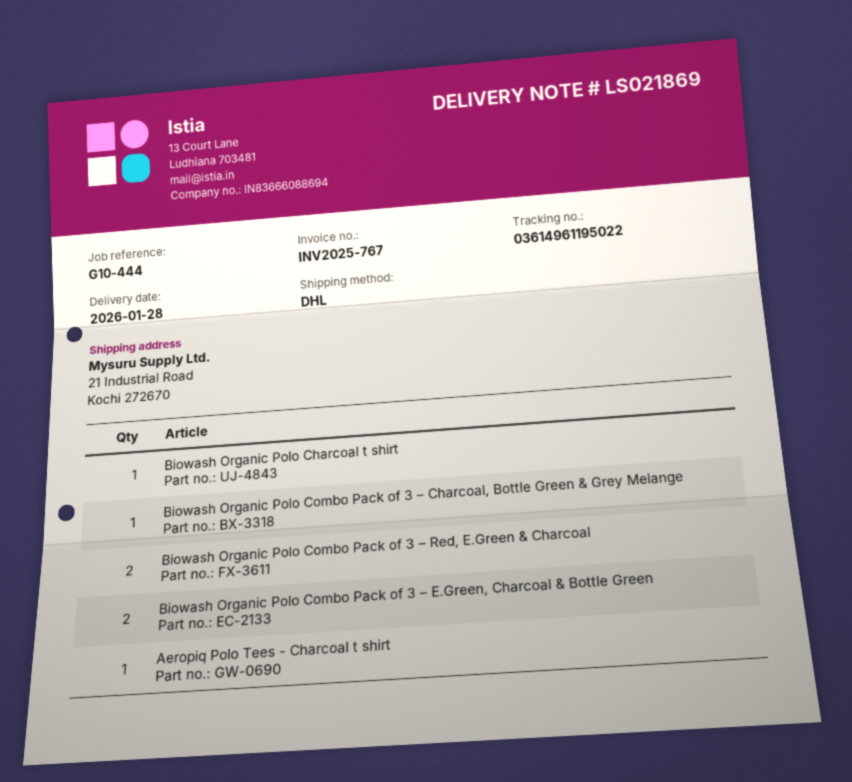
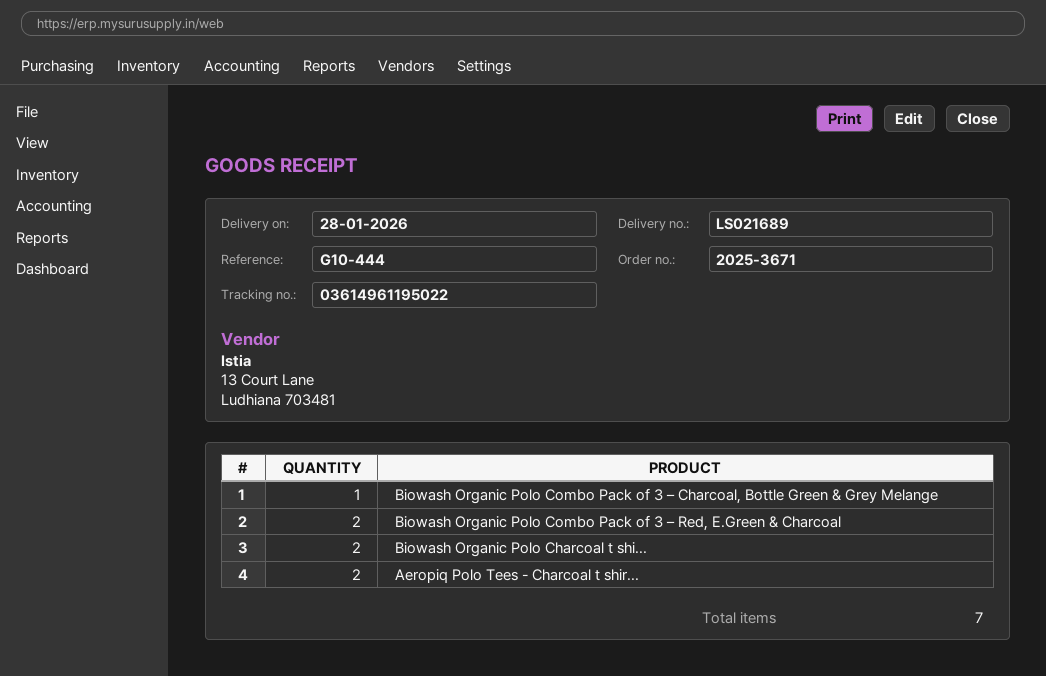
delivery note number: LS021869 -> LS021689
Biowash Organic Polo Charcoal t shirt: 1 -> 2
Biowash Organic Polo Combo Pack of 3 – E.Green, Charcoal & Bottle Green: 2 -> none
Aeropiq Polo Tees - Charcoal t shirt: 1 -> 2

